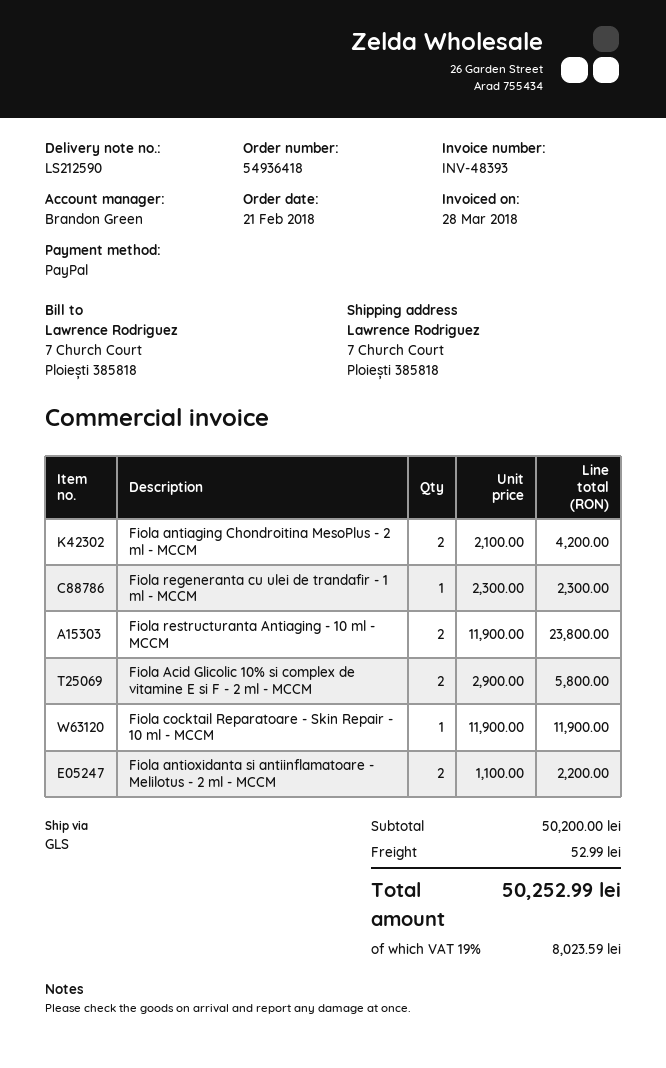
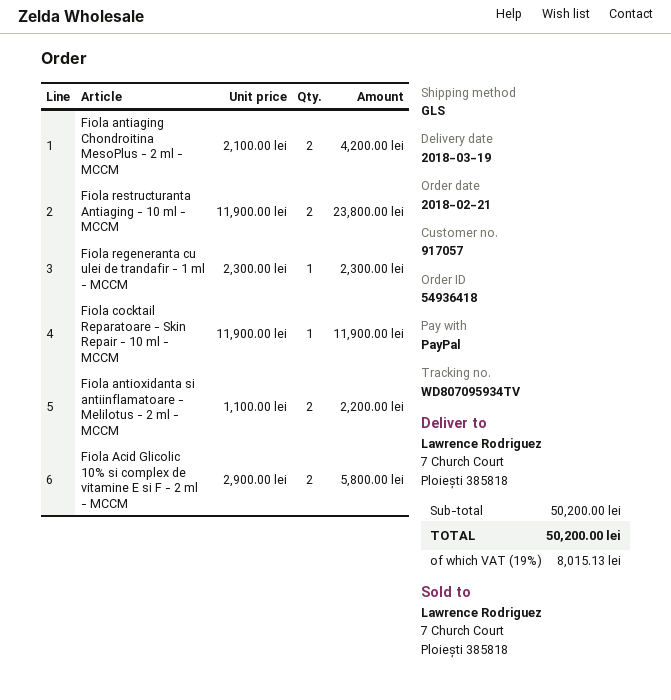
shipping: 52.99 -> none
tax: 19% = 8023.59 -> 19% = 8015.13
total: 50252.99 -> 50200.00

